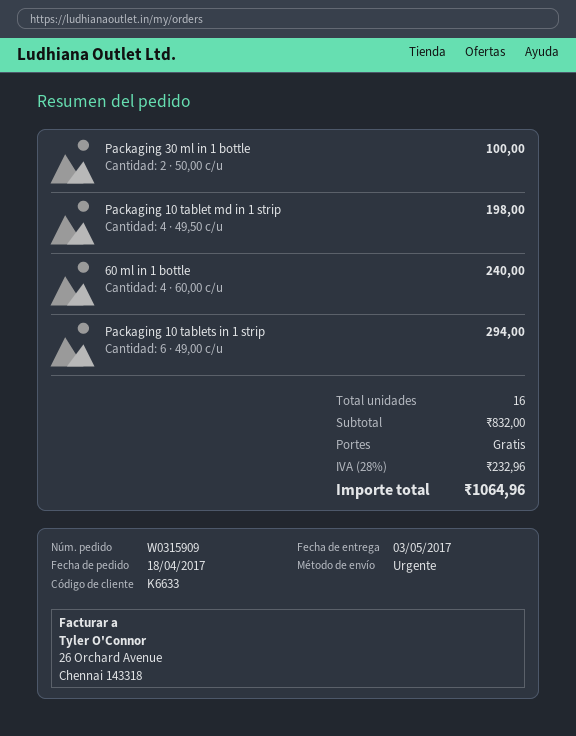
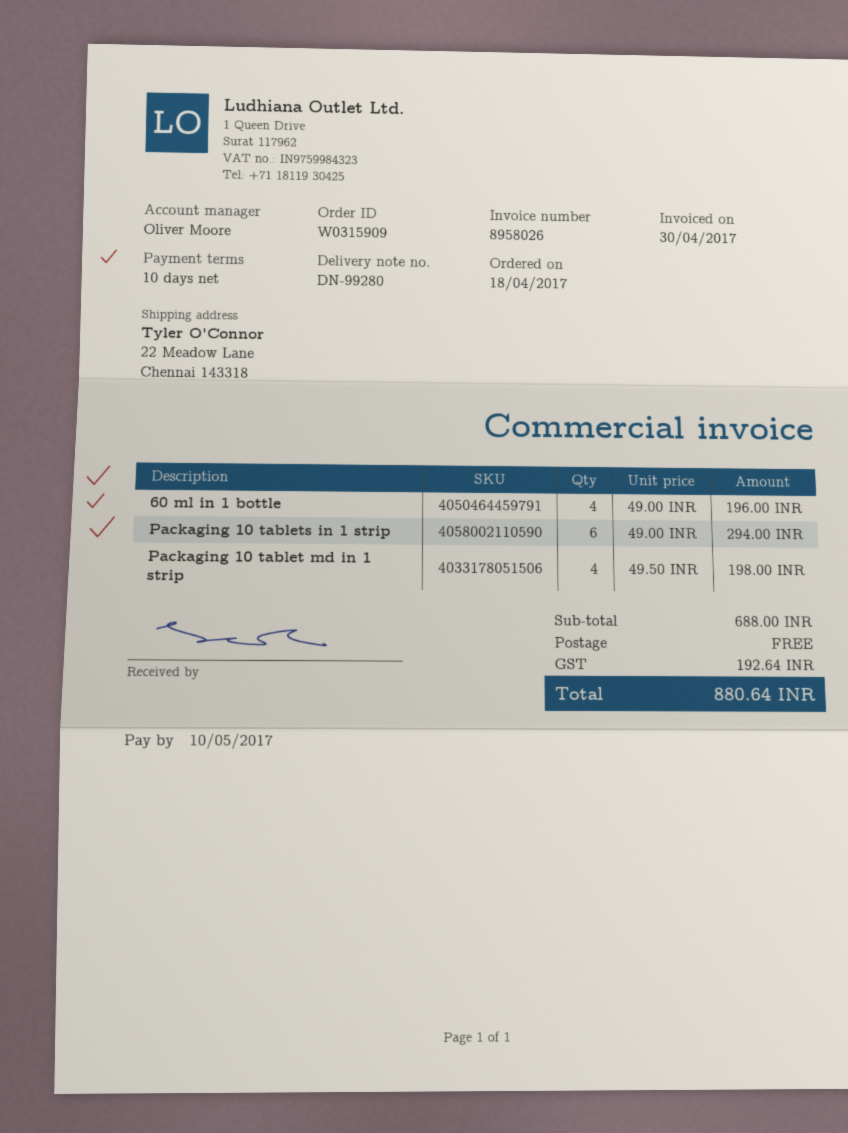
Packaging 30 ml in 1 bottle: 2 x 50.00 = 100.00 -> none
60 ml in 1 bottle: 4 x 60.00 = 240.00 -> 4 x 49.00 = 196.00
subtotal: 832.00 -> 688.00
tax: 232.96 -> 192.64
total: 1064.96 -> 880.64

